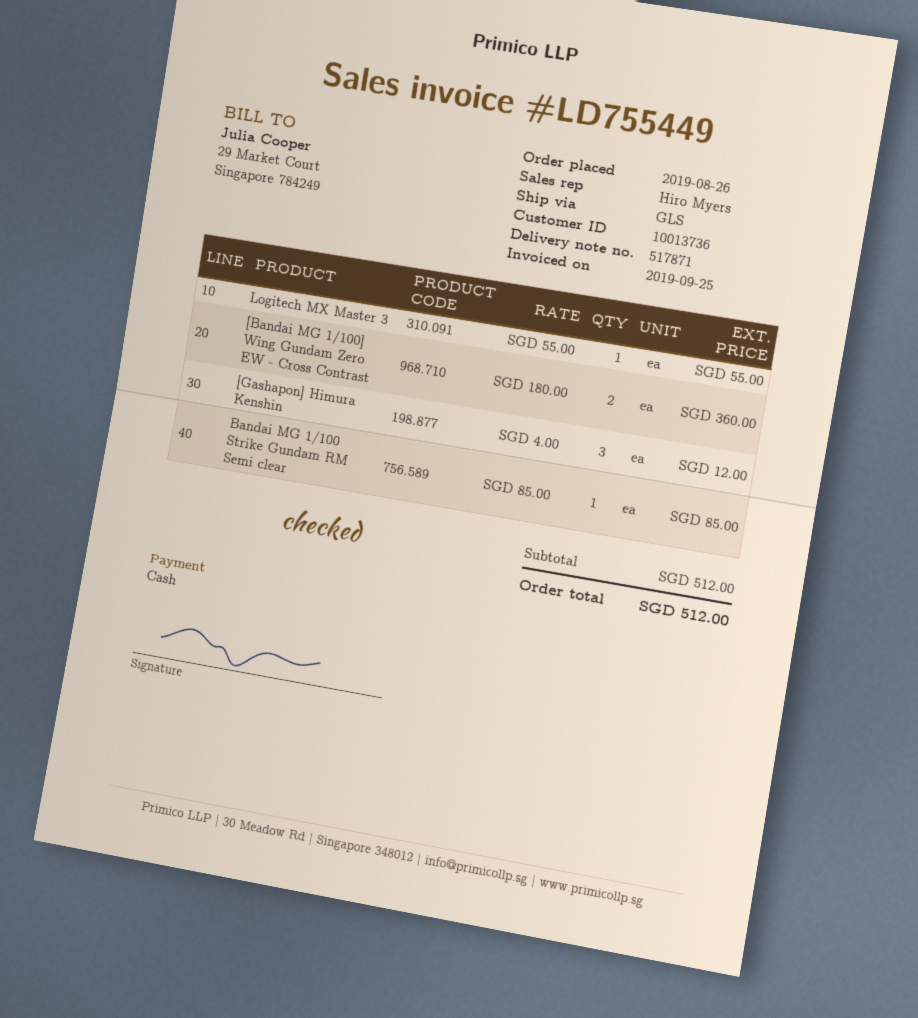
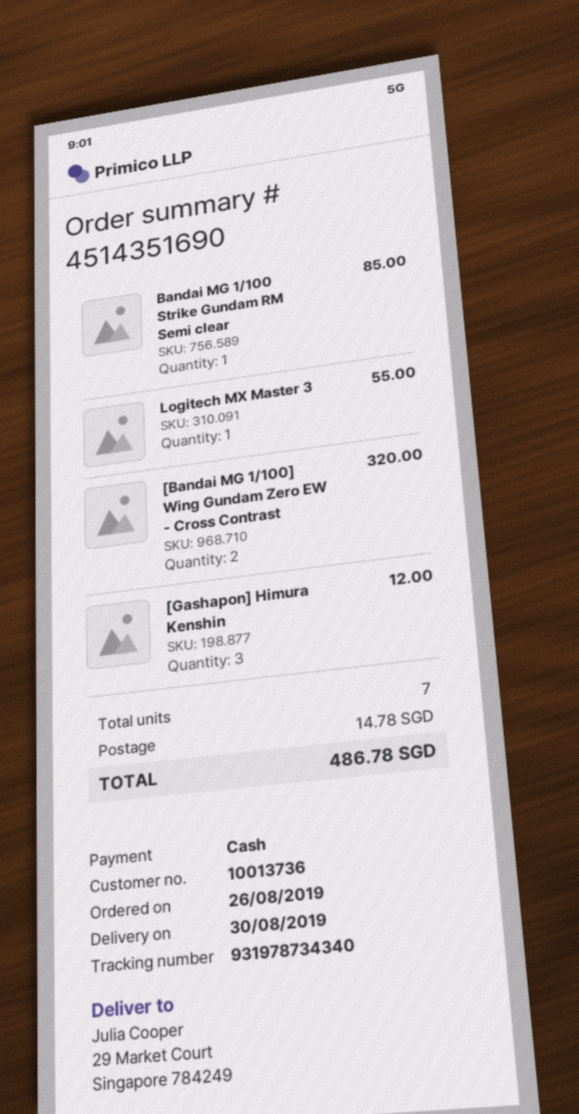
[Bandai MG 1/100] Wing Gundam Zero EW - Cross Contrast: 2 for 360.00 -> 2 for 320.00
shipping: none -> 14.78
total: 512.00 -> 486.78

